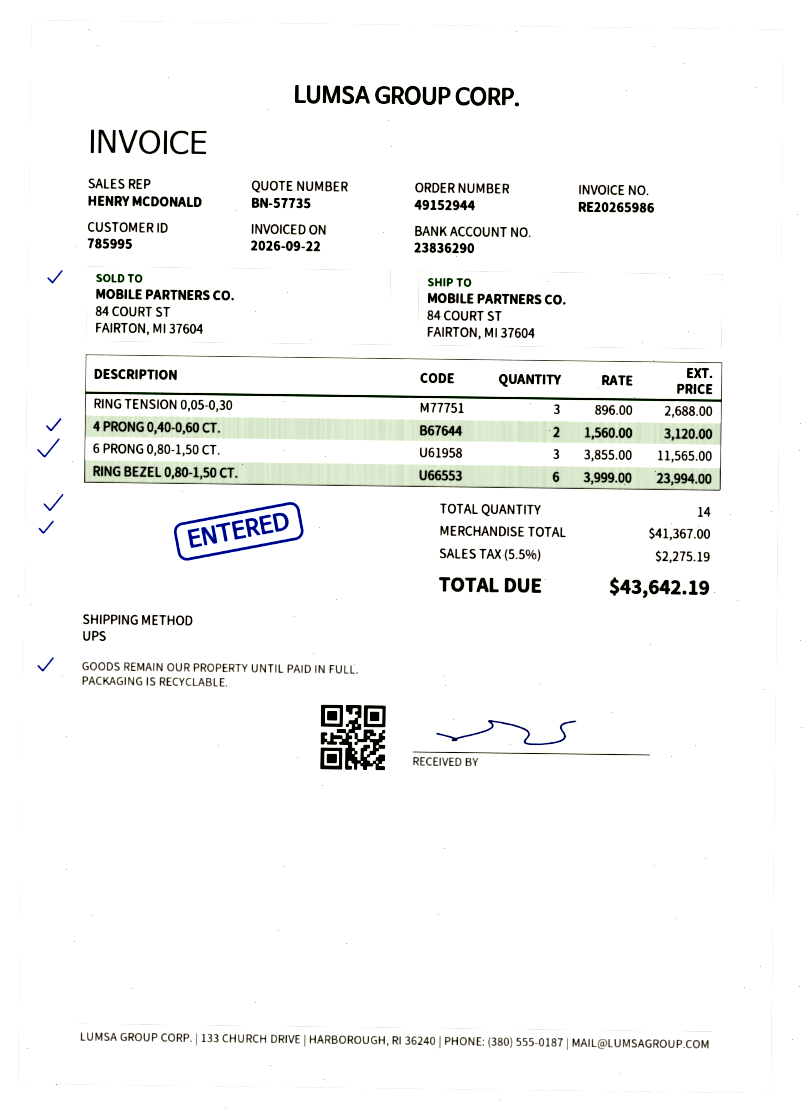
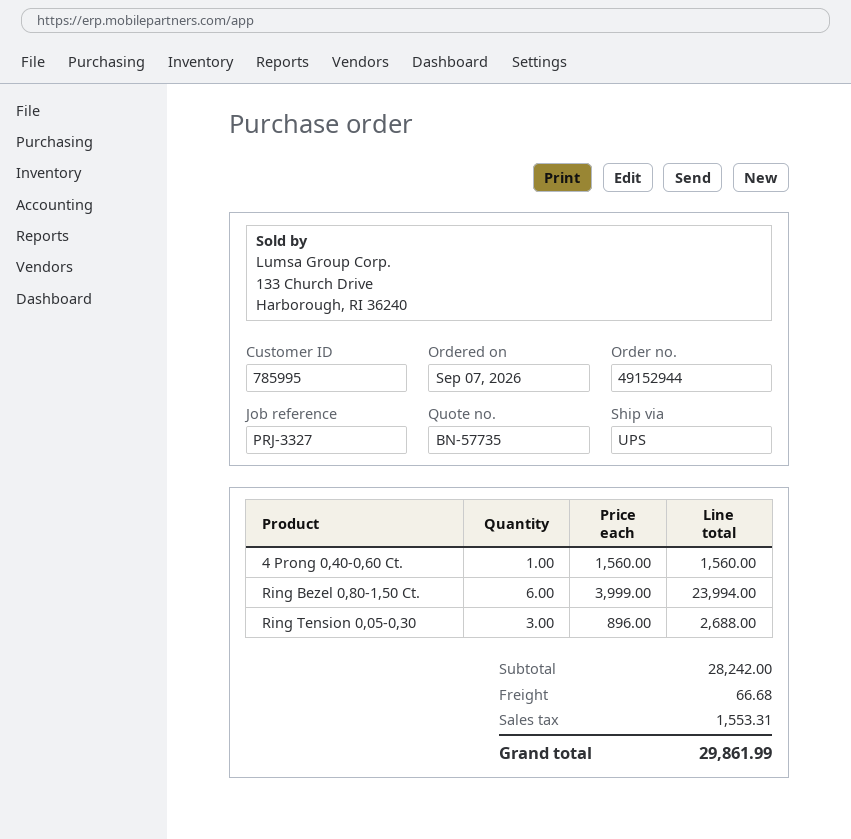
4 PRONG 0,40-0,60 CT.: 2 x 1560.00 = 3120.00 -> 1 x 1560.00 = 1560.00
6 PRONG 0,80-1,50 CT.: 3 x 3855.00 = 11565.00 -> none
subtotal: 41367.00 -> 28242.00
shipping: none -> 66.68
tax: 2275.19 -> 1553.31
total: 43642.19 -> 29861.99

